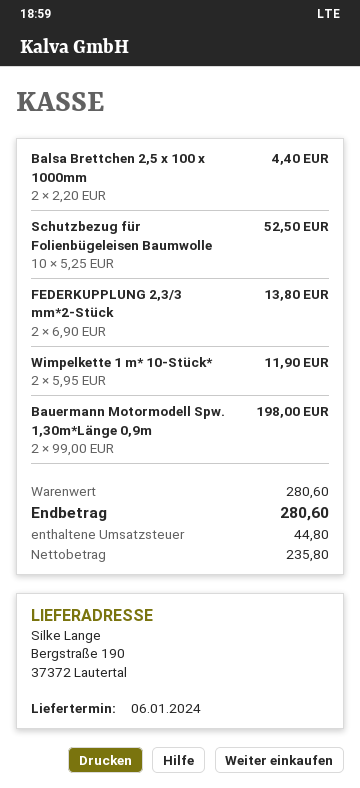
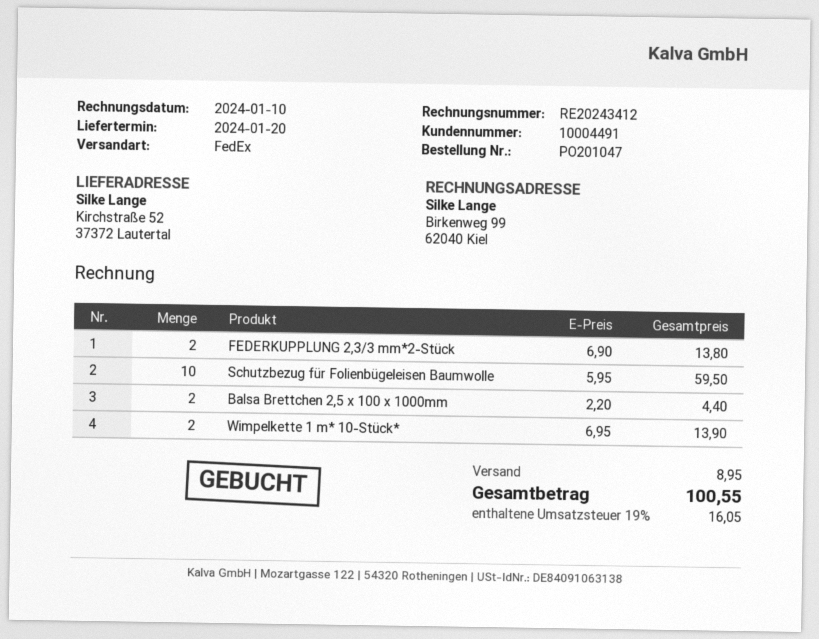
delivery date: 2024-01-06 -> 2024-01-20
ship to: Bergstraße 190, 37372 Lautertal -> Kirchstraße 52, 37372 Lautertal
Schutzbezug für Folienbügeleisen Baumwolle: 10 x 5.25 = 52.50 -> 10 x 5.95 = 59.50
Wimpelkette 1 m* 10-Stück*: 2 x 5.95 = 11.90 -> 2 x 6.95 = 13.90
Bauermann Motormodell Spw. 1,30m*Länge 0,9m: 2 x 99.00 = 198.00 -> none
shipping: none -> 8.95
tax: 44.80 -> 16.05
total: 280.60 -> 100.55

